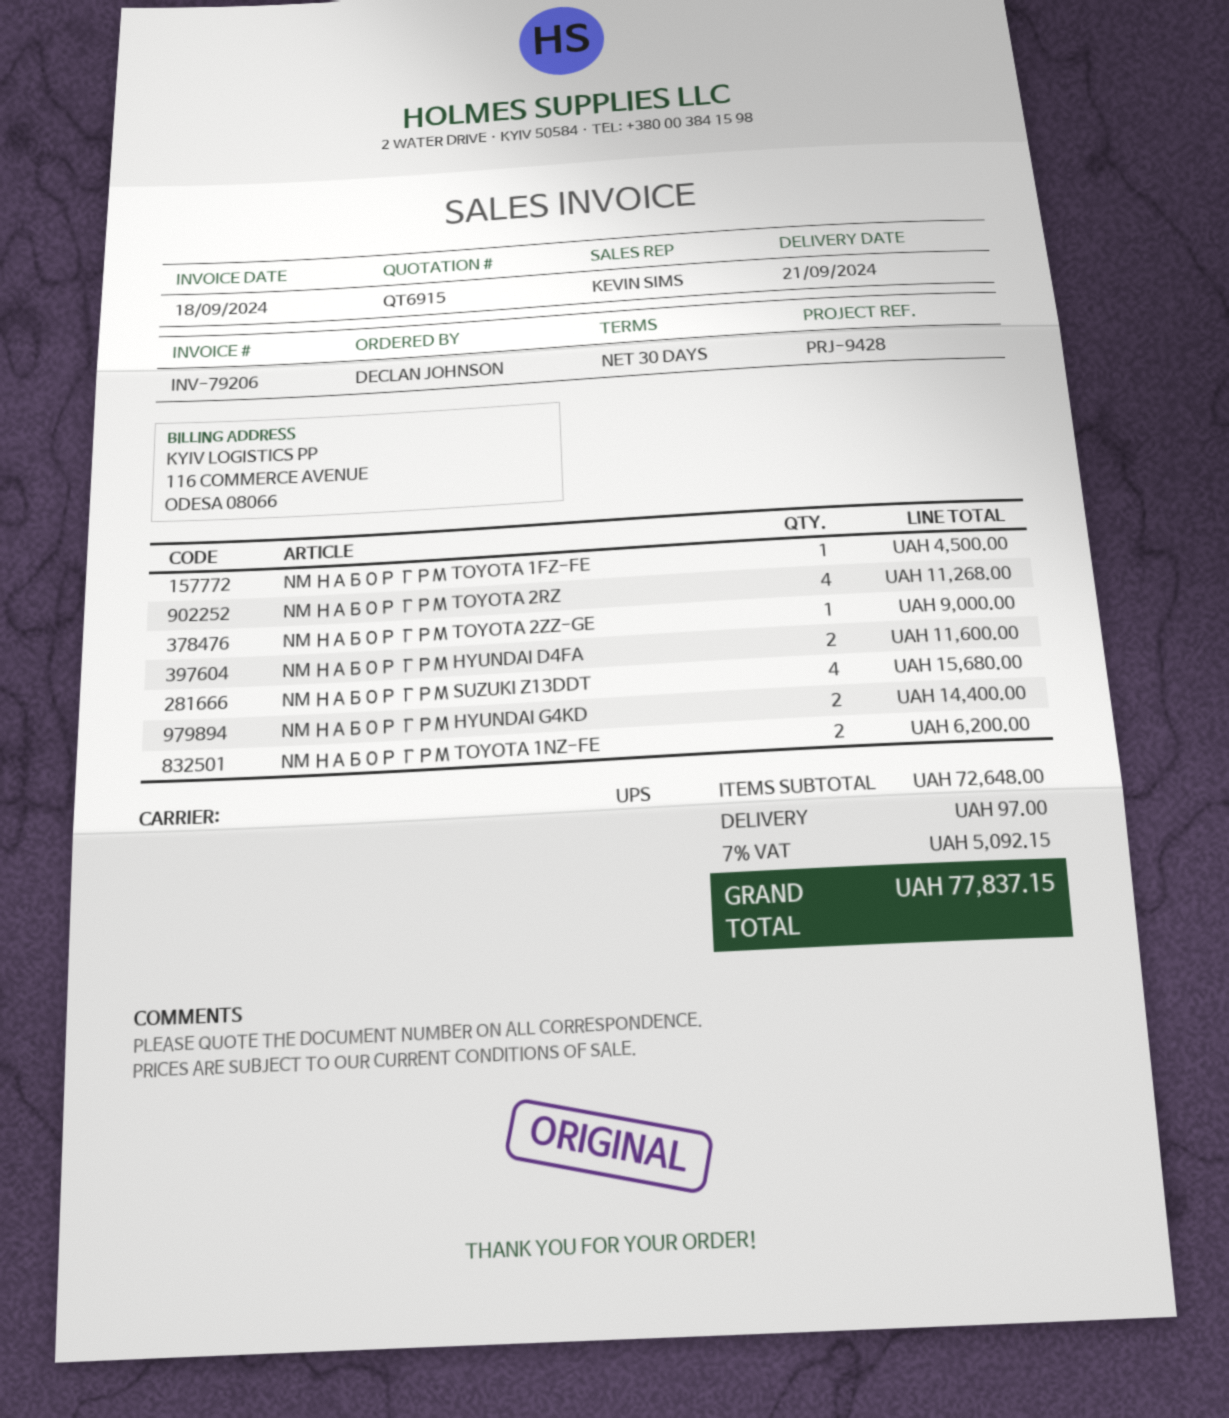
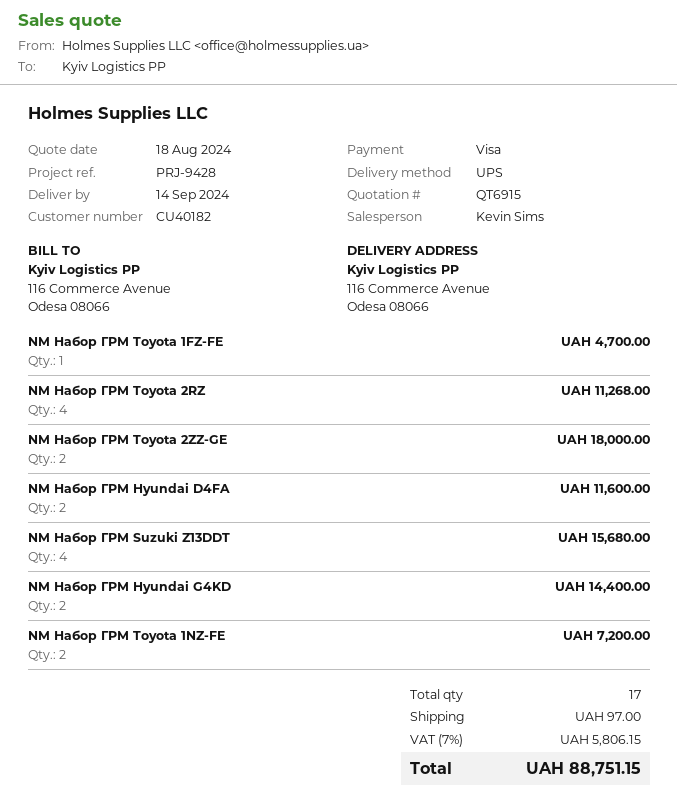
delivery date: 2024-09-21 -> 2024-09-14
NM НАБОР ГРМ TOYOTA 1FZ-FE: 1 for 4500.00 -> 1 for 4700.00
NM НАБОР ГРМ TOYOTA 2ZZ-GE: 1 for 9000.00 -> 2 for 18000.00
NM НАБОР ГРМ TOYOTA 1NZ-FE: 2 for 6200.00 -> 2 for 7200.00
tax: 7% = 5092.15 -> 7% = 5806.15
total: 77837.15 -> 88751.15

